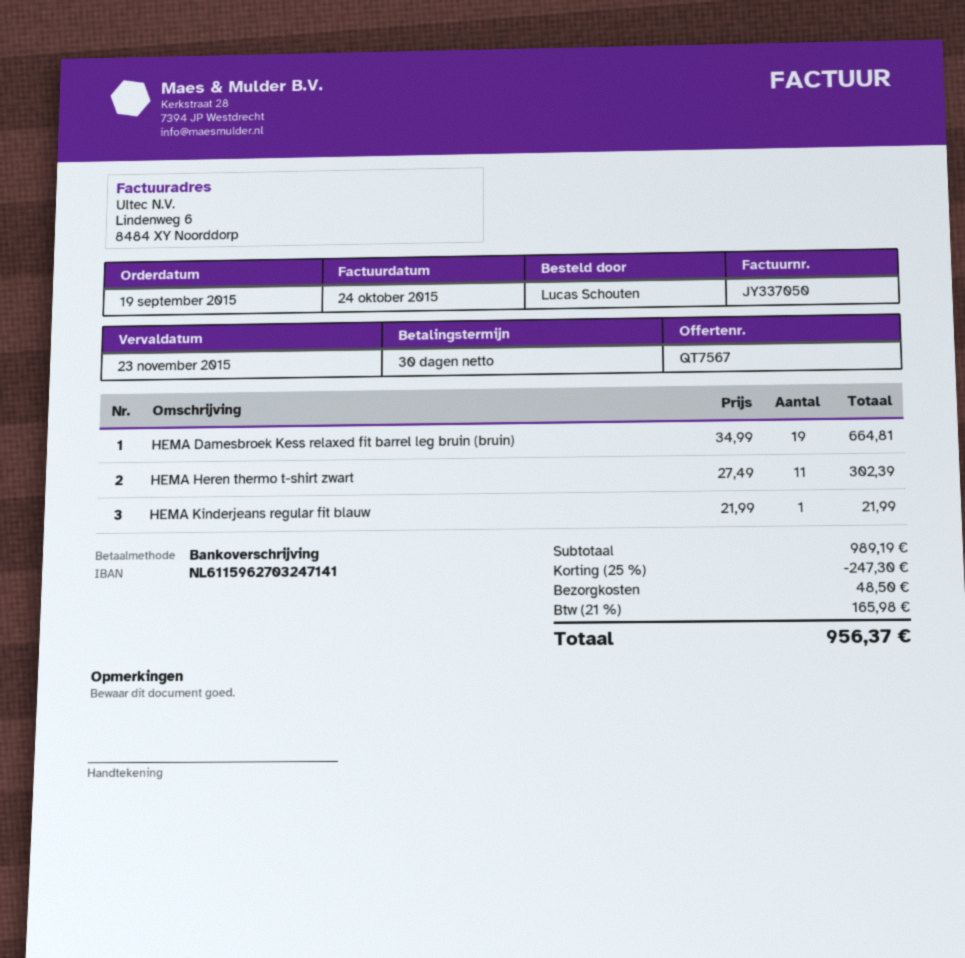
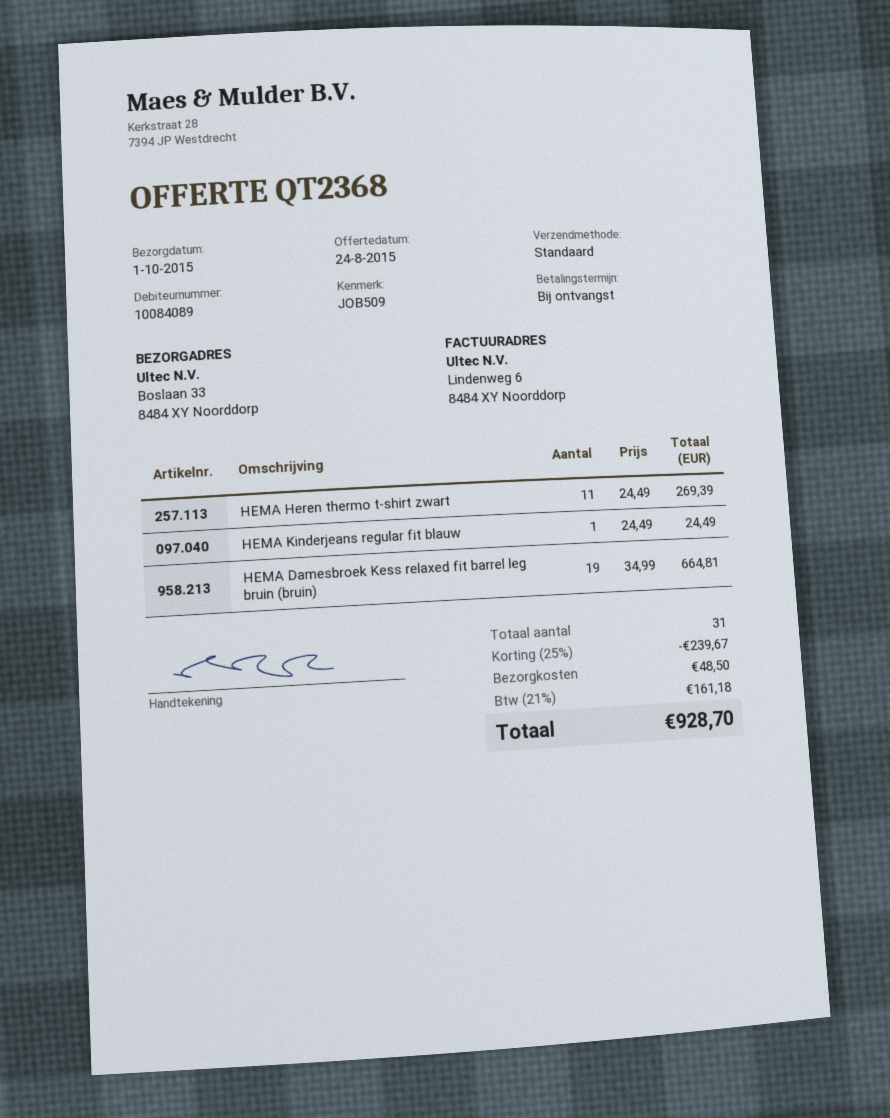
quote number: QT7567 -> QT2368
payment terms: 30 days -> on receipt
HEMA Heren thermo t-shirt zwart: 11 x 27.49 = 302.39 -> 11 x 24.49 = 269.39
HEMA Kinderjeans regular fit blauw: 1 x 21.99 = 21.99 -> 1 x 24.49 = 24.49
discount: 25% = 247.30 -> 25% = 239.67
tax: 21% = 165.98 -> 21% = 161.18
total: 956.37 -> 928.70

